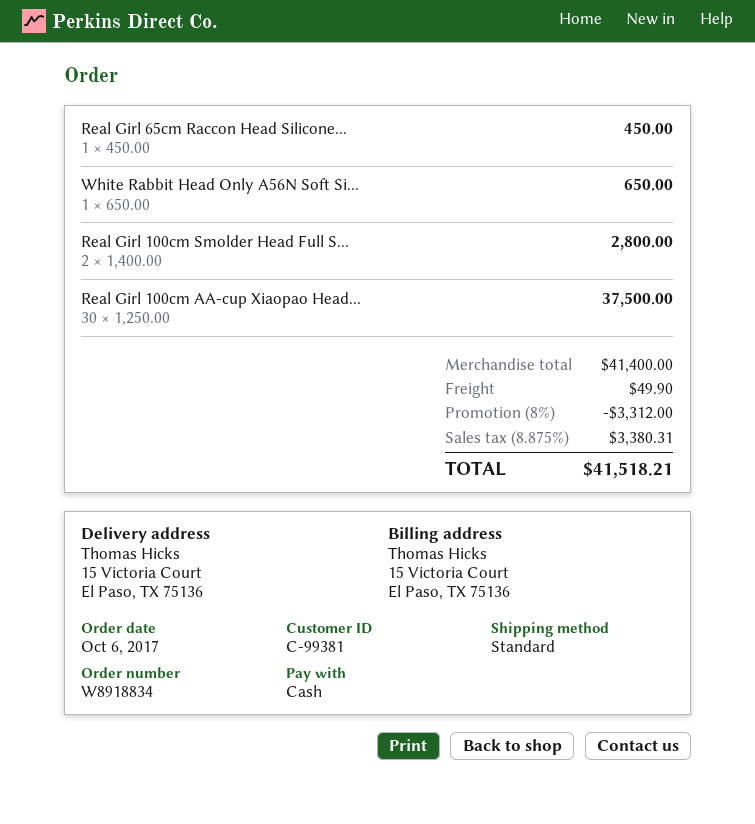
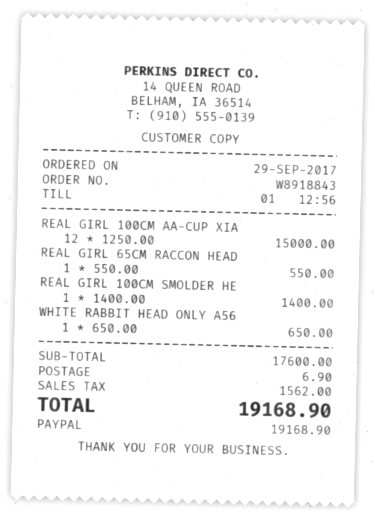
order number: W8918834 -> W8918843
order date: 2017-10-06 -> 2017-09-29
payment method: cash -> PayPal
Real Girl 65cm Raccon Head Silicone...: 1 x 450.00 = 450.00 -> 1 x 550.00 = 550.00
Real Girl 100cm Smolder Head Full S...: 2 x 1400.00 = 2800.00 -> 1 x 1400.00 = 1400.00
Real Girl 100cm AA-cup Xiaopao Head...: 30 x 1250.00 = 37500.00 -> 12 x 1250.00 = 15000.00
subtotal: 41400.00 -> 17600.00
discount: 8% = 3312.00 -> none
shipping: 49.90 -> 6.90
tax: 3380.31 -> 1562.00
total: 41518.21 -> 19168.90

